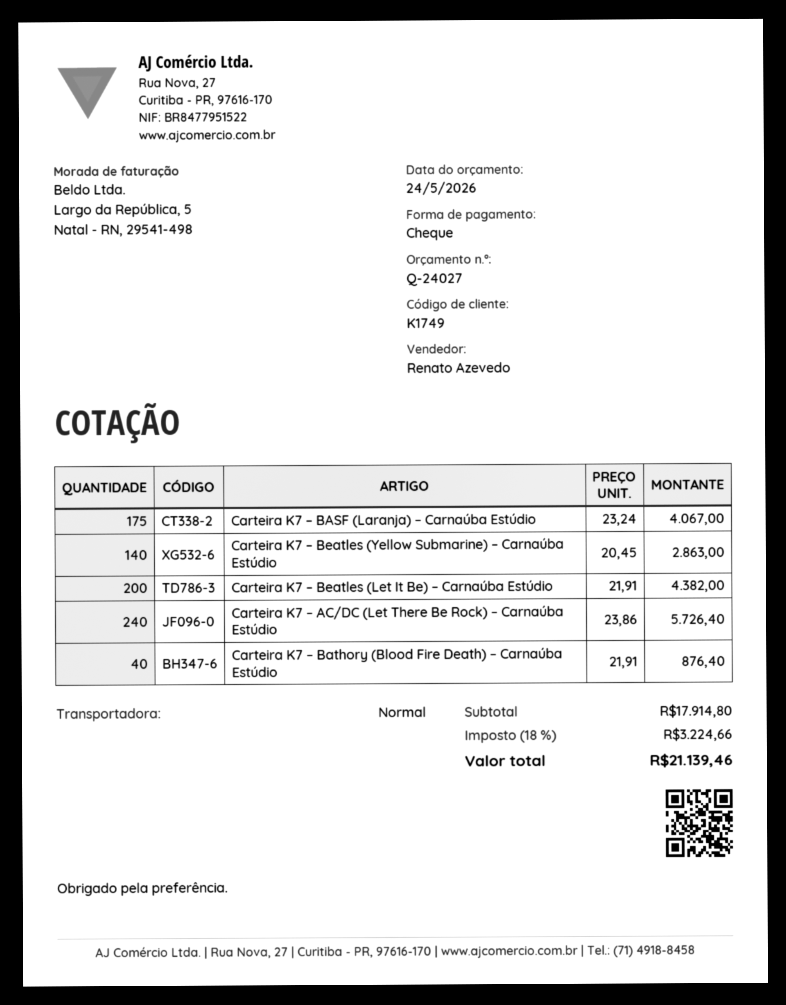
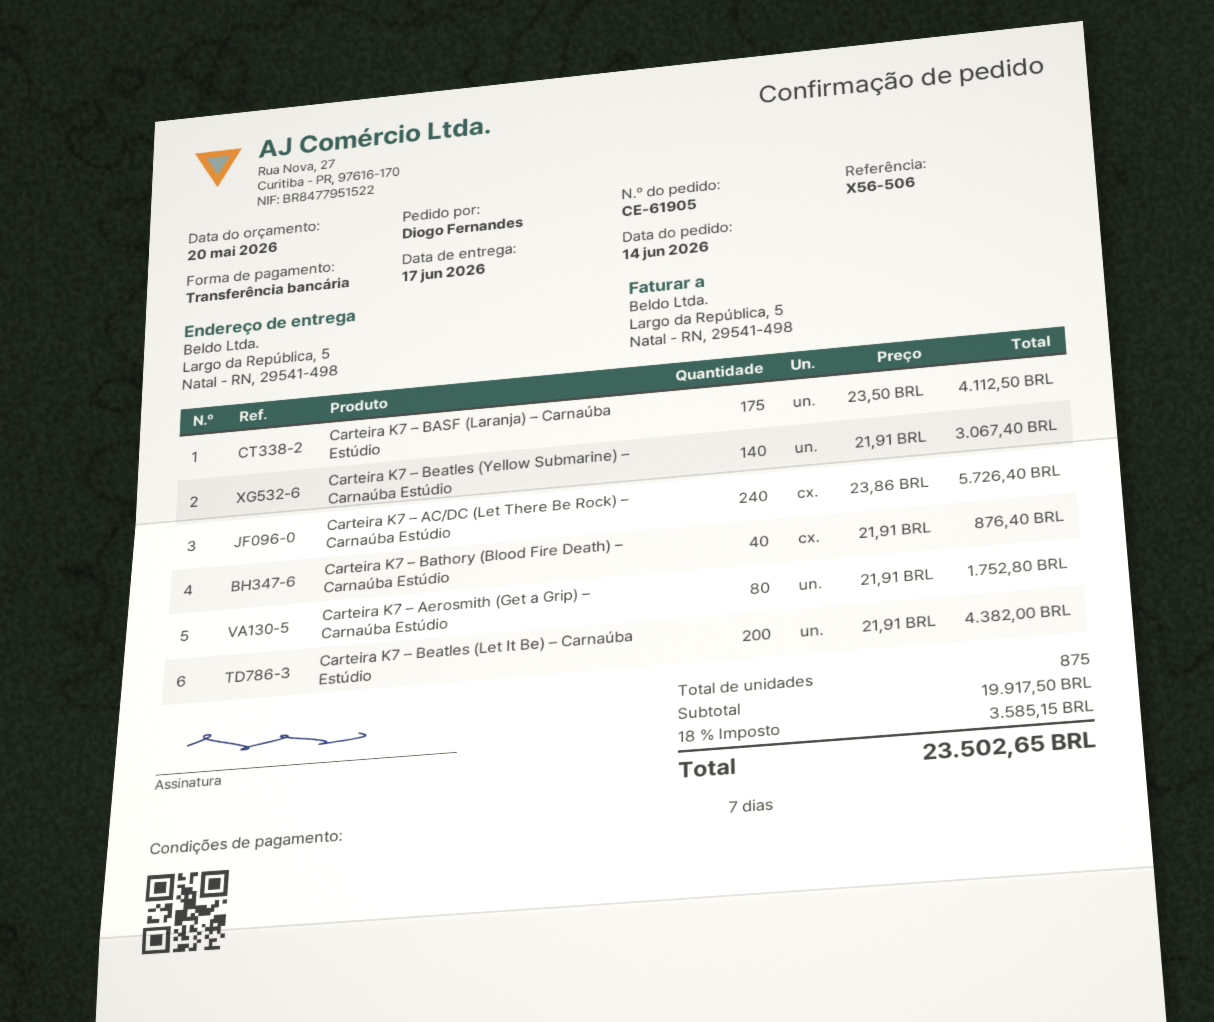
quote date: 2026-05-24 -> 2026-05-20
payment method: cheque -> bank transfer
Carteira K7 – BASF (Laranja) – Carnaúba Estúdio: 175 x 23.24 = 4067.00 -> 175 x 23.50 = 4112.50
Carteira K7 – Beatles (Yellow Submarine) – Carnaúba Estúdio: 140 x 20.45 = 2863.00 -> 140 x 21.91 = 3067.40
Carteira K7 – Aerosmith (Get a Grip) – Carnaúba Estúdio: none -> 80 x 21.91 = 1752.80
subtotal: 17914.80 -> 19917.50
tax: 18% = 3224.66 -> 18% = 3585.15
total: 21139.46 -> 23502.65

